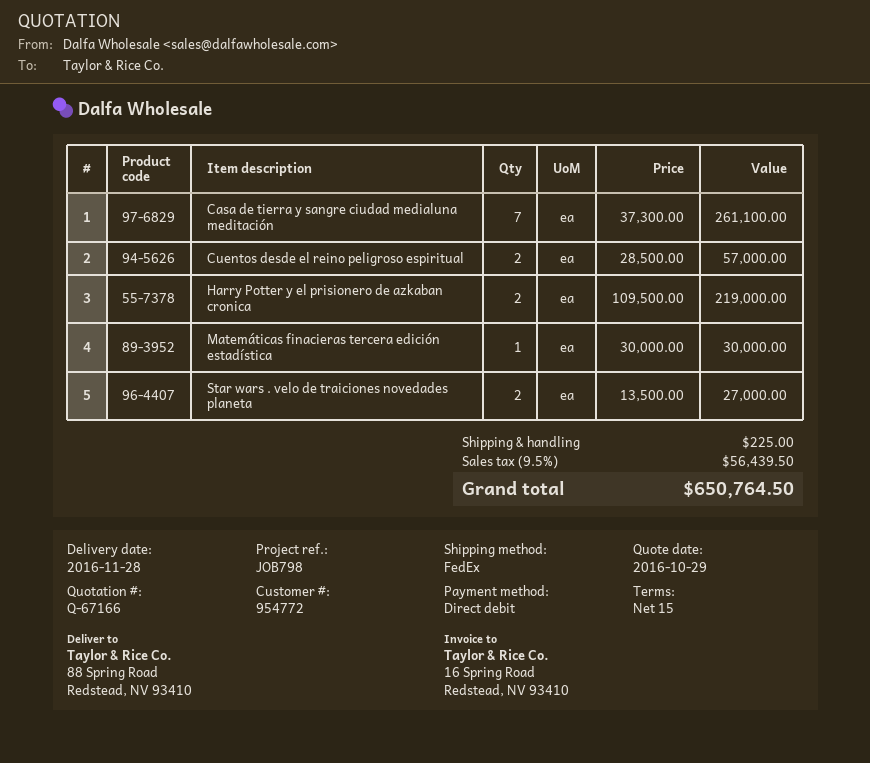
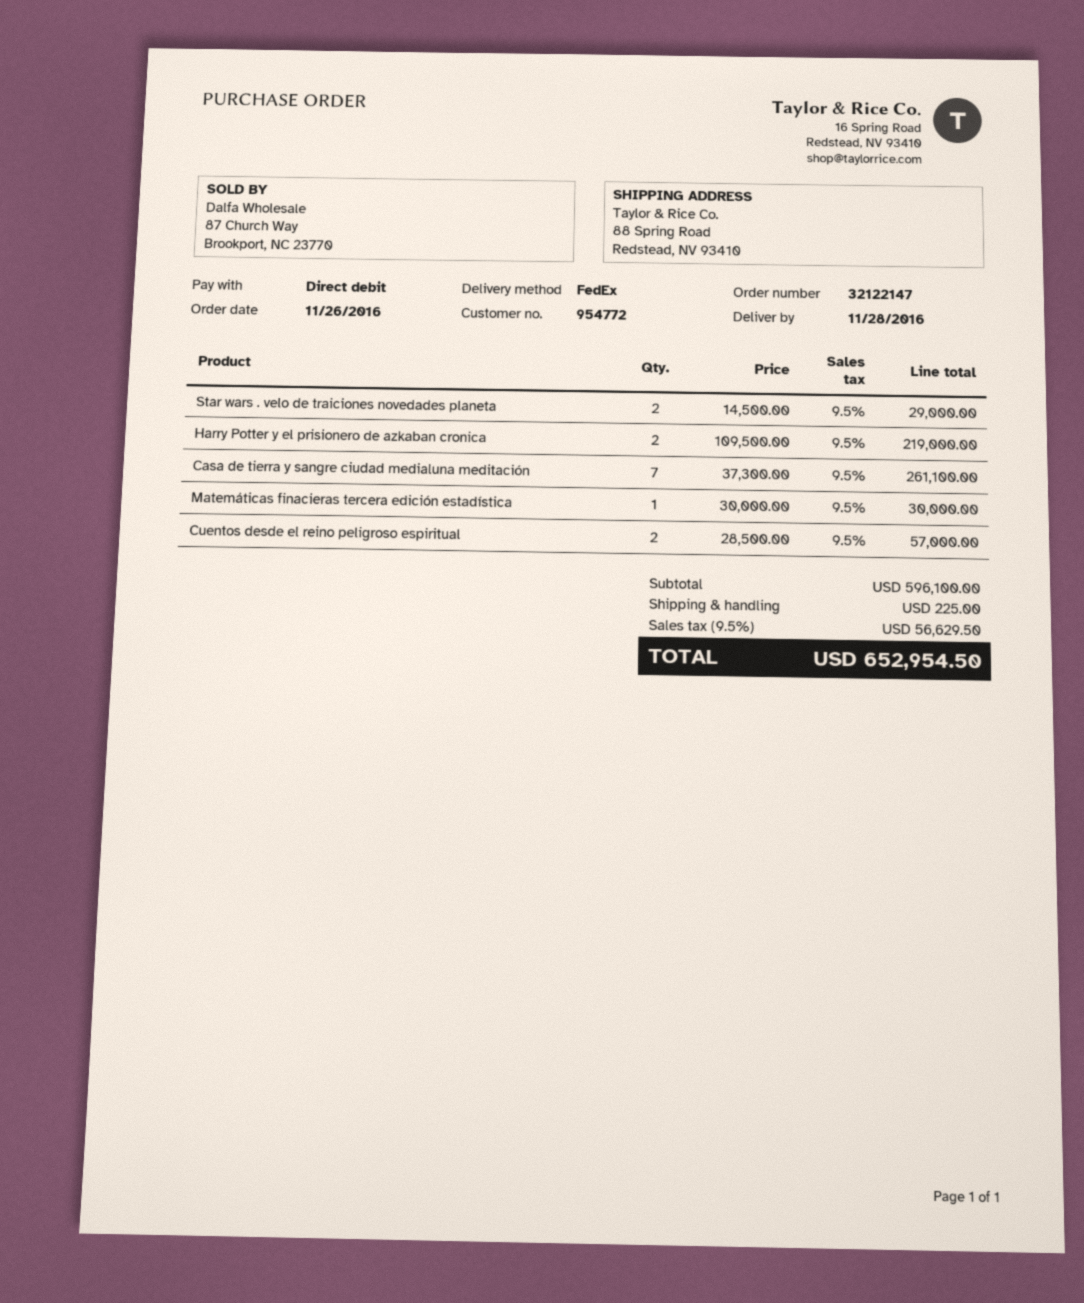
Star wars . velo de traiciones novedades planeta: 2 x 13500.00 = 27000.00 -> 2 x 14500.00 = 29000.00
tax: 9.5% = 56439.50 -> 9.5% = 56629.50
total: 650764.50 -> 652954.50

